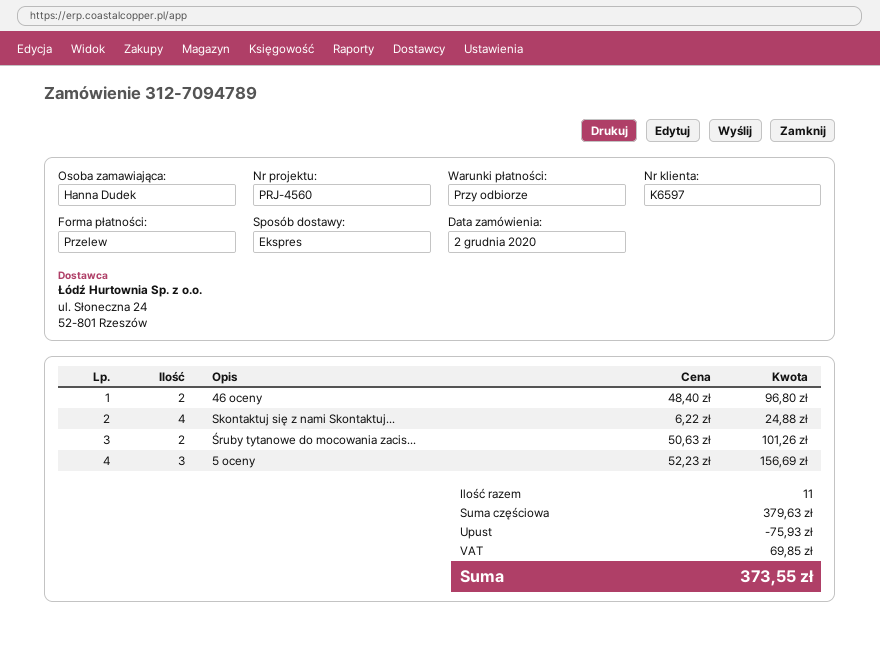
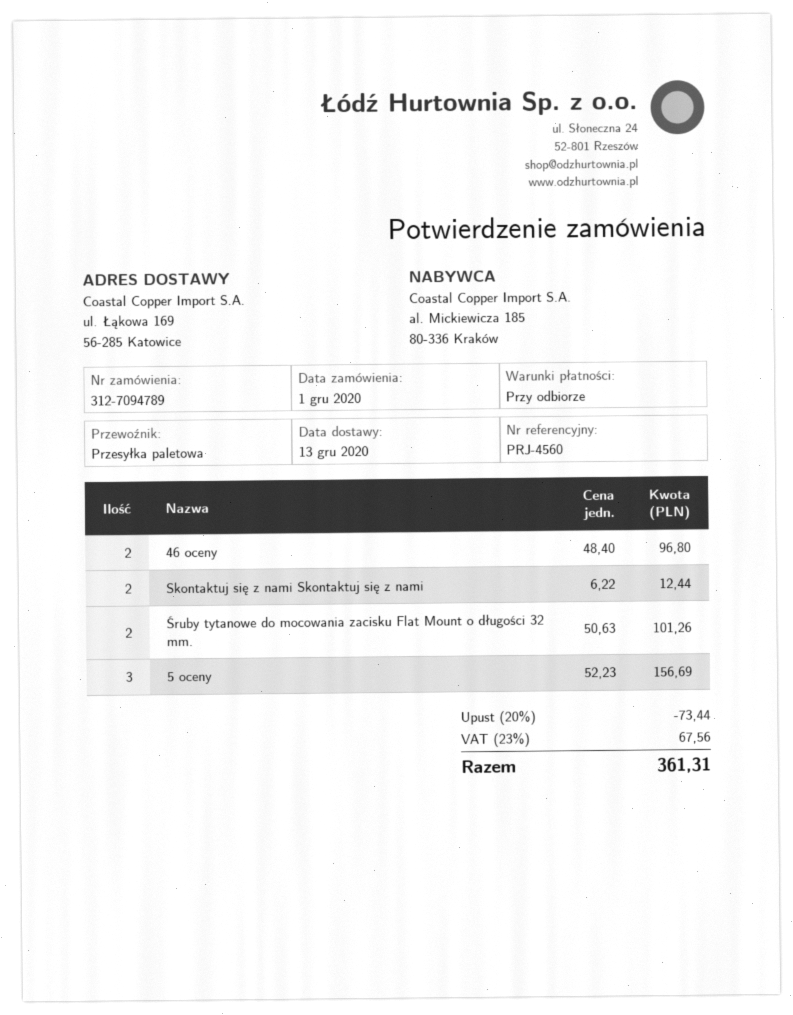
order date: 2020-12-02 -> 2020-12-01
shipping method: express -> pallet freight
Skontaktuj się z nami Skontaktuj...: 4 x 6.22 = 24.88 -> 2 x 6.22 = 12.44
discount: 75.93 -> 73.44
tax: 69.85 -> 67.56
total: 373.55 -> 361.31

